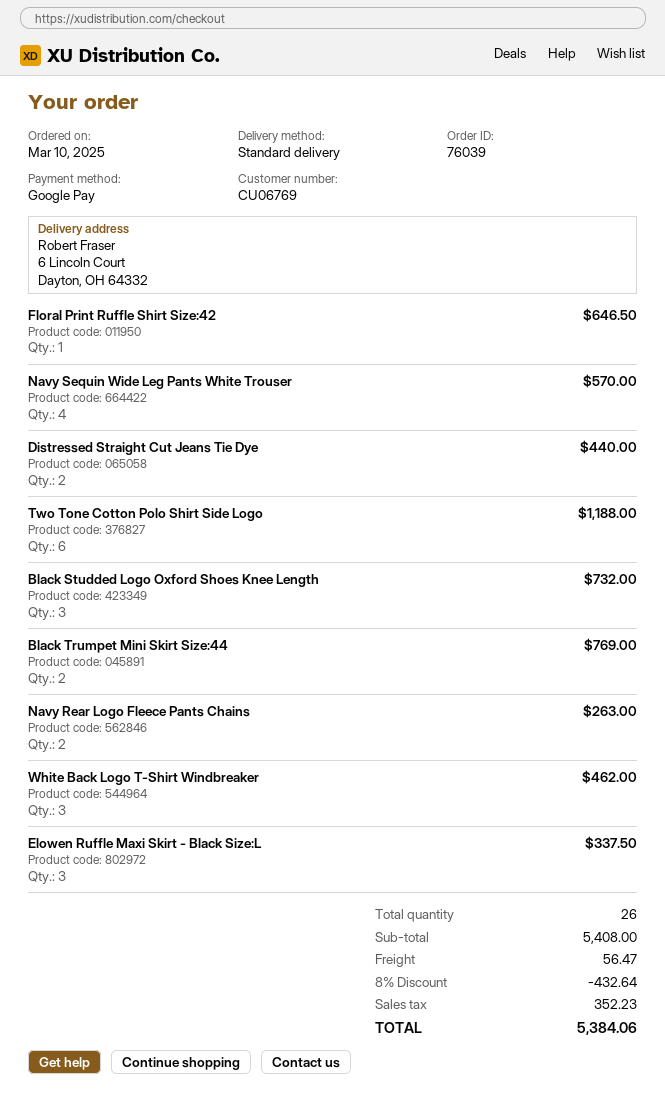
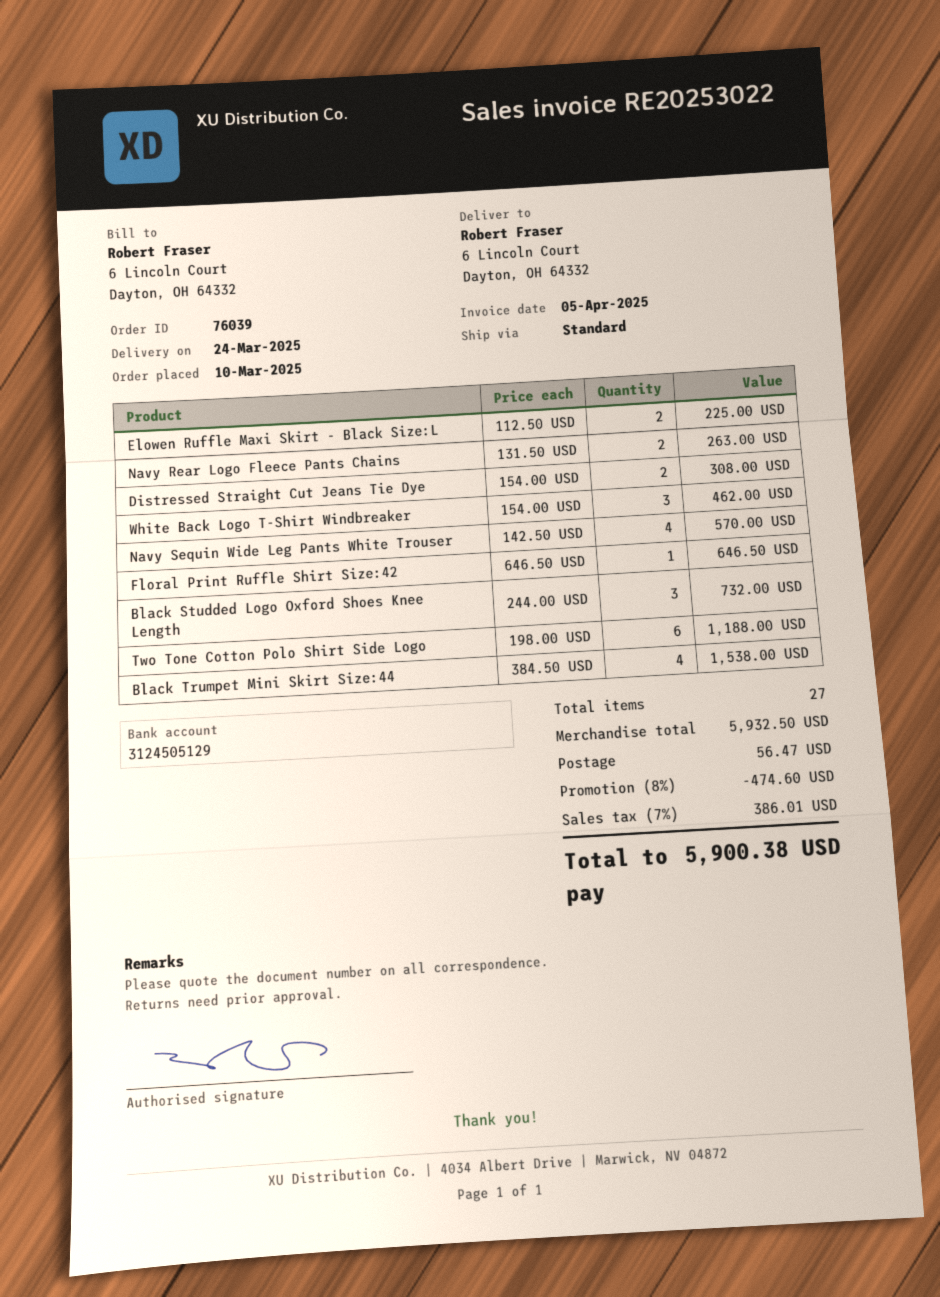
Distressed Straight Cut Jeans Tie Dye: 2 for 440.00 -> 2 for 308.00
Black Trumpet Mini Skirt Size:44: 2 for 769.00 -> 4 for 1538.00
Elowen Ruffle Maxi Skirt - Black Size:L: 3 for 337.50 -> 2 for 225.00
total quantity: 26 -> 27
subtotal: 5408.00 -> 5932.50
discount: 8% = 432.64 -> 8% = 474.60
tax: 352.23 -> 386.01
total: 5384.06 -> 5900.38

